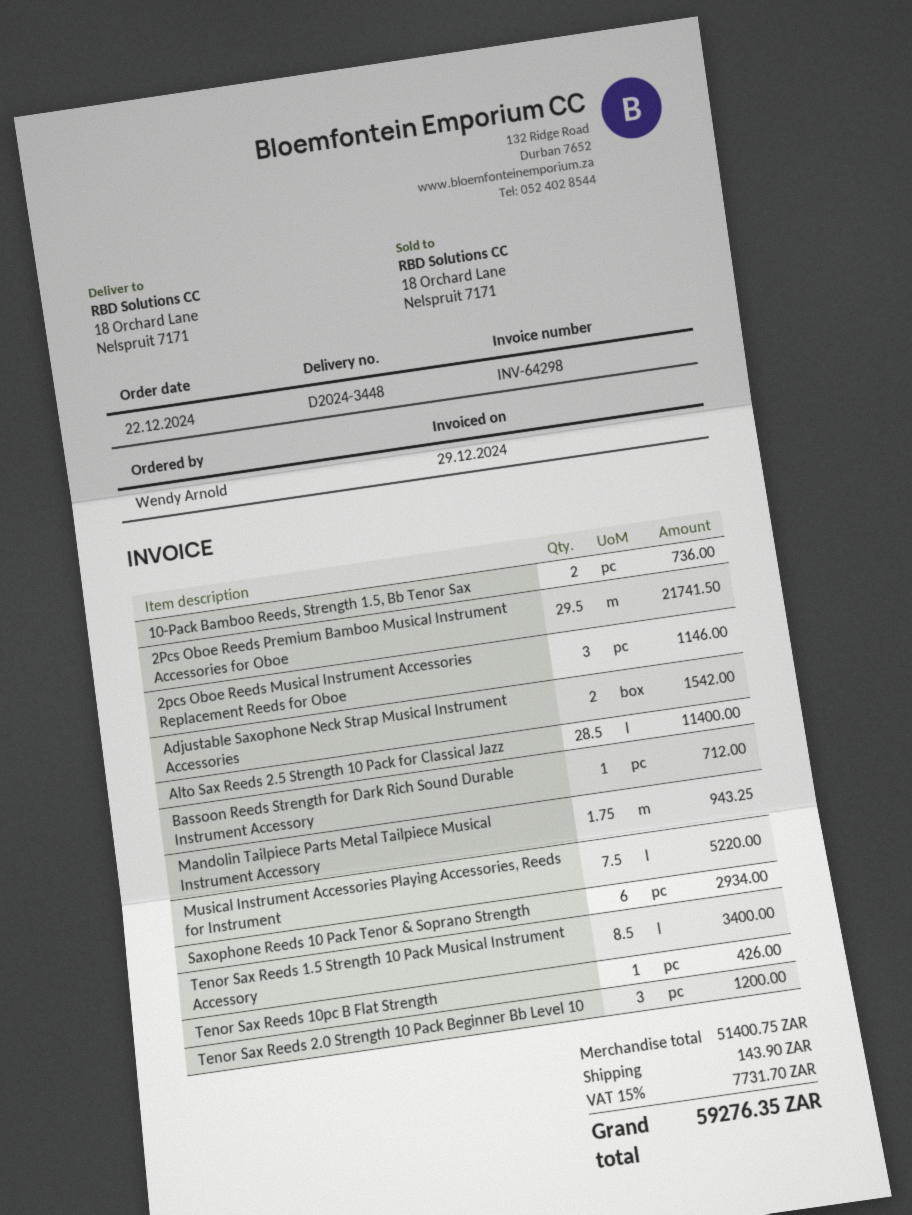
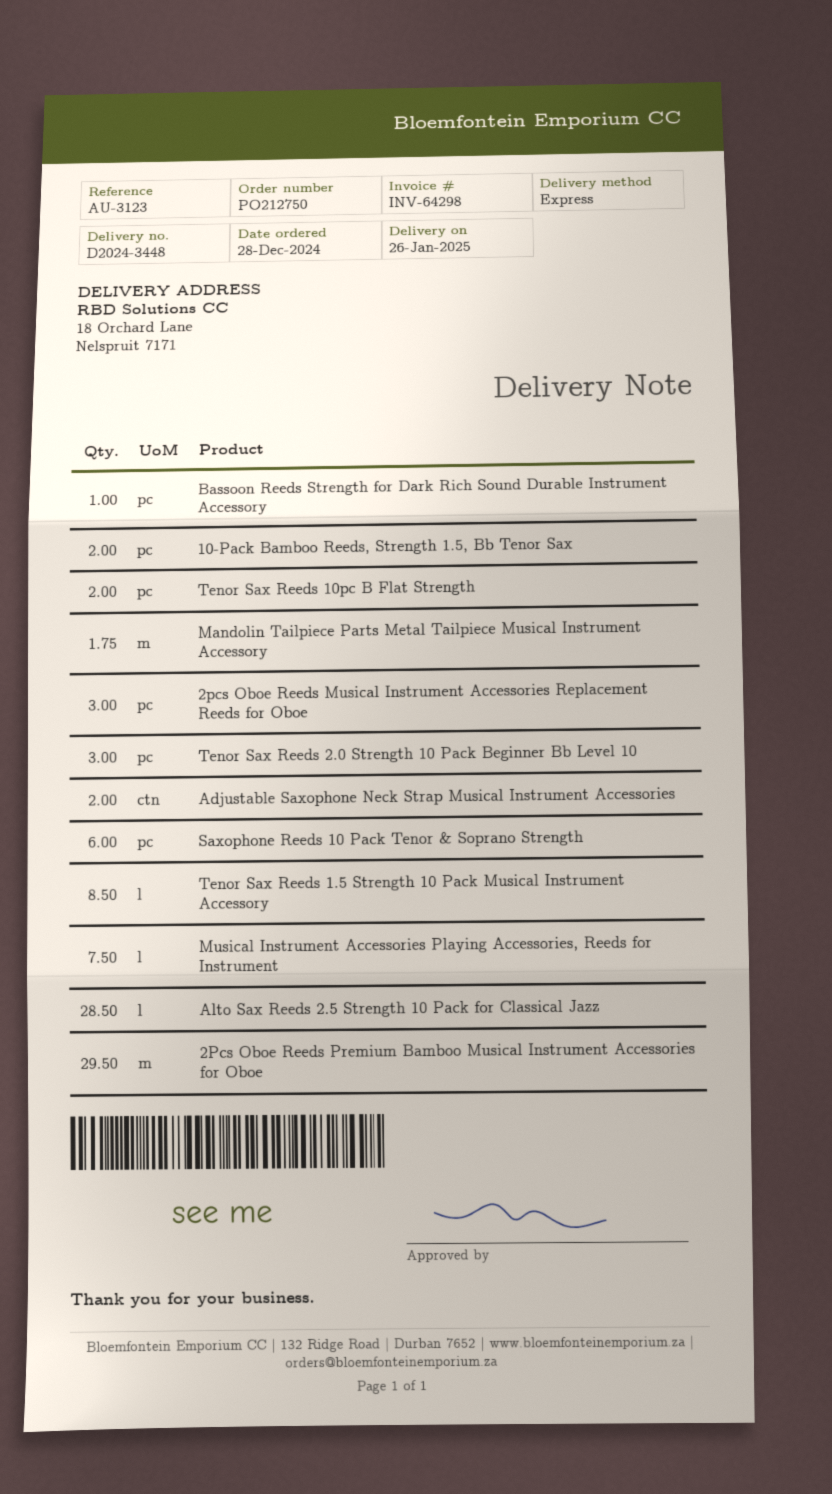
order date: 2024-12-22 -> 2024-12-28
Tenor Sax Reeds 10pc B Flat Strength: 1 -> 2

